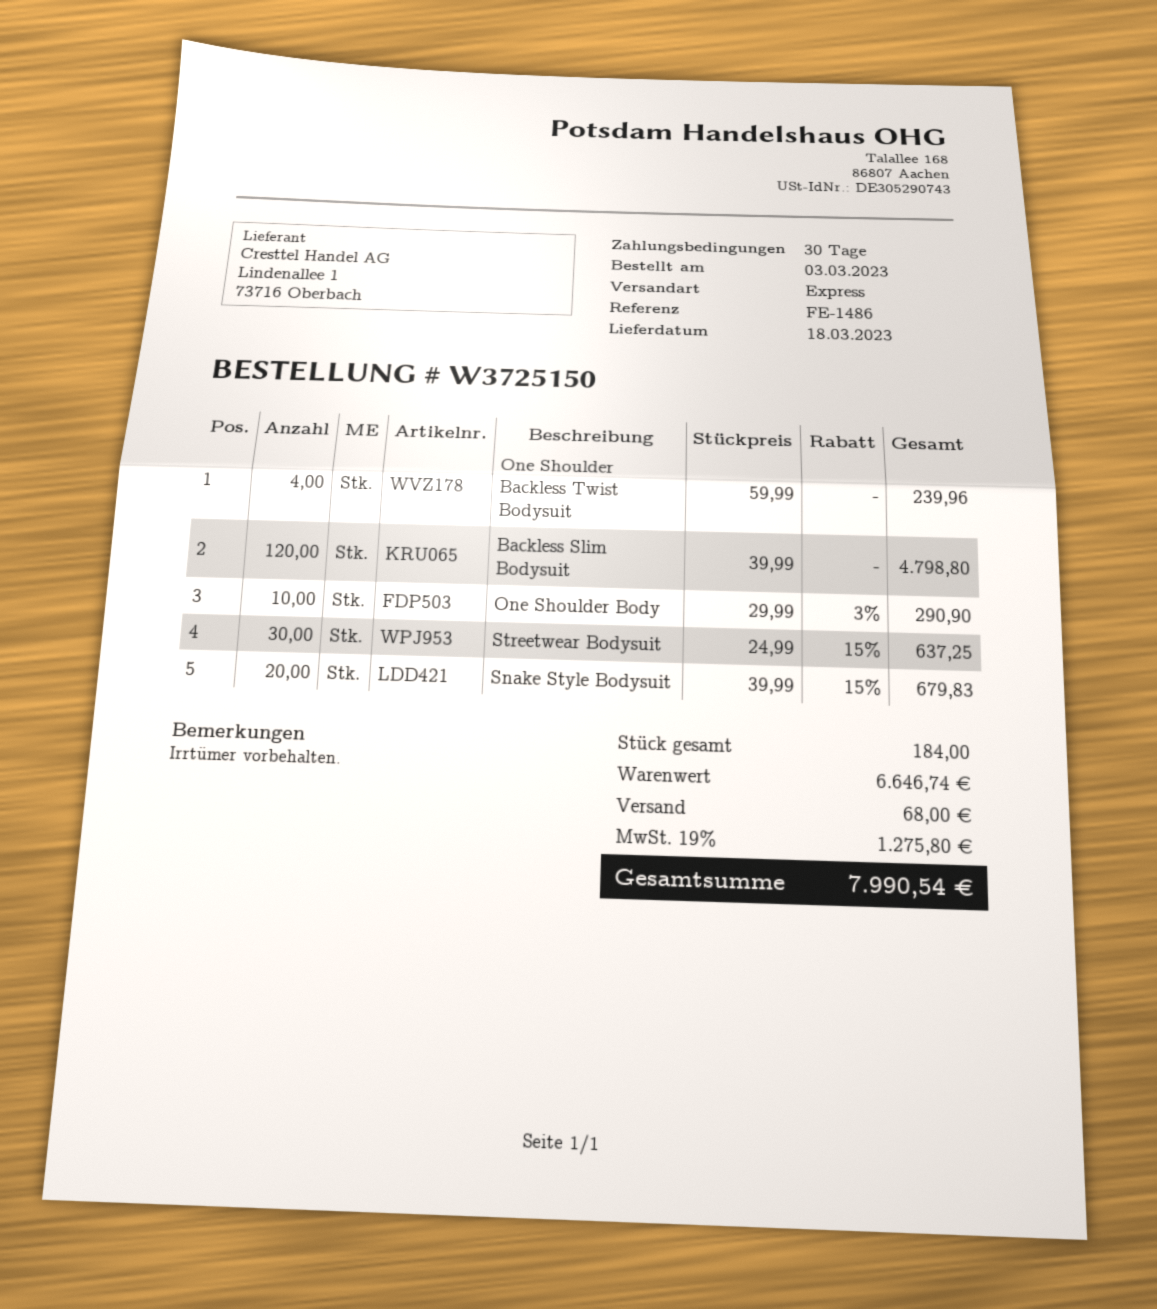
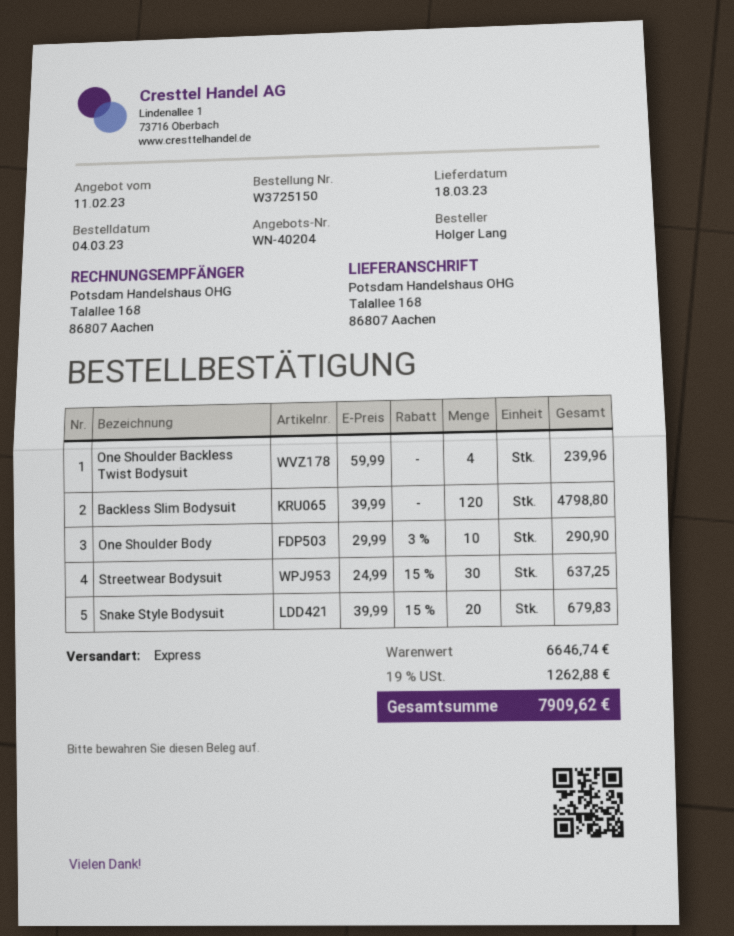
order date: 2023-03-03 -> 2023-03-04
shipping: 68.00 -> none
tax: 19% = 1275.80 -> 19% = 1262.88
total: 7990.54 -> 7909.62

